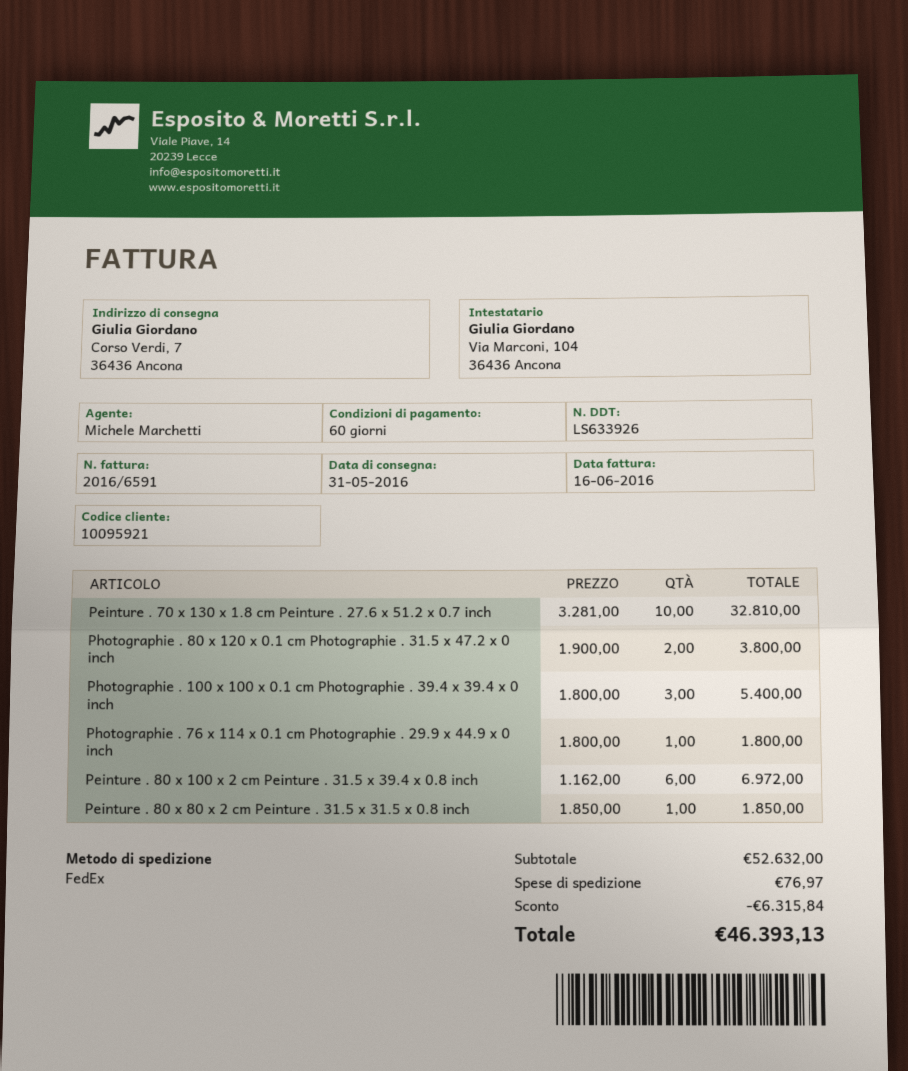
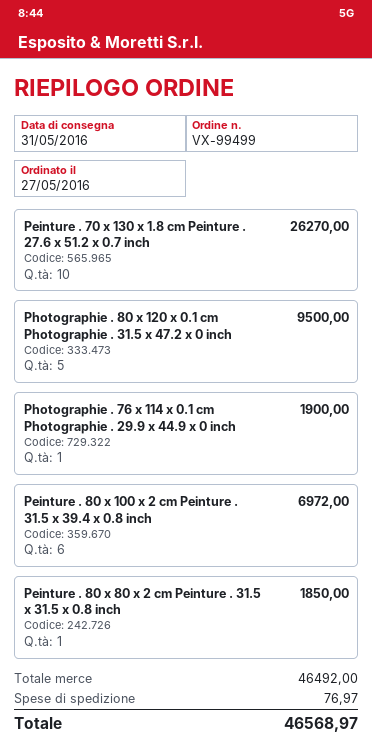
Peinture . 70 x 130 x 1.8 cm Peinture . 27.6 x 51.2 x 0.7 inch: 10 for 32810.00 -> 10 for 26270.00
Photographie . 80 x 120 x 0.1 cm Photographie . 31.5 x 47.2 x 0 inch: 2 for 3800.00 -> 5 for 9500.00
Photographie . 100 x 100 x 0.1 cm Photographie . 39.4 x 39.4 x 0 inch: 3 for 5400.00 -> none
Photographie . 76 x 114 x 0.1 cm Photographie . 29.9 x 44.9 x 0 inch: 1 for 1800.00 -> 1 for 1900.00
subtotal: 52632.00 -> 46492.00
discount: 6315.84 -> none
total: 46393.13 -> 46568.97

